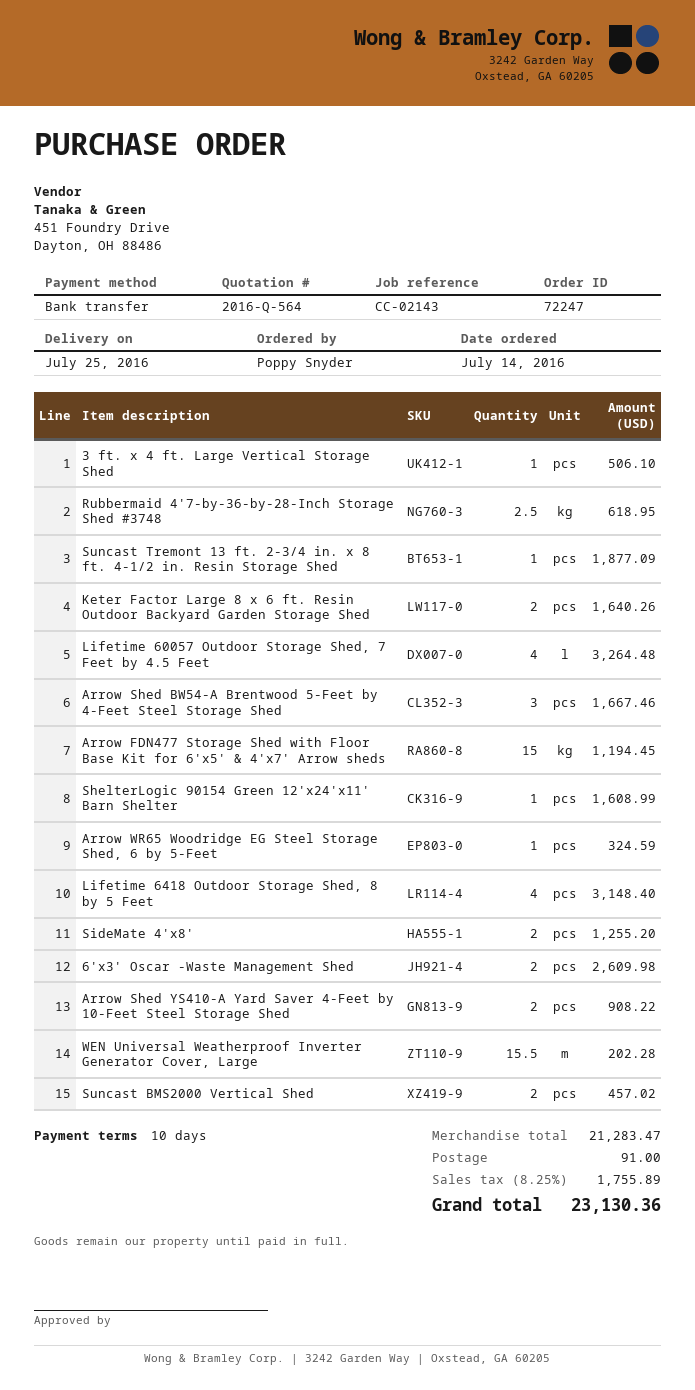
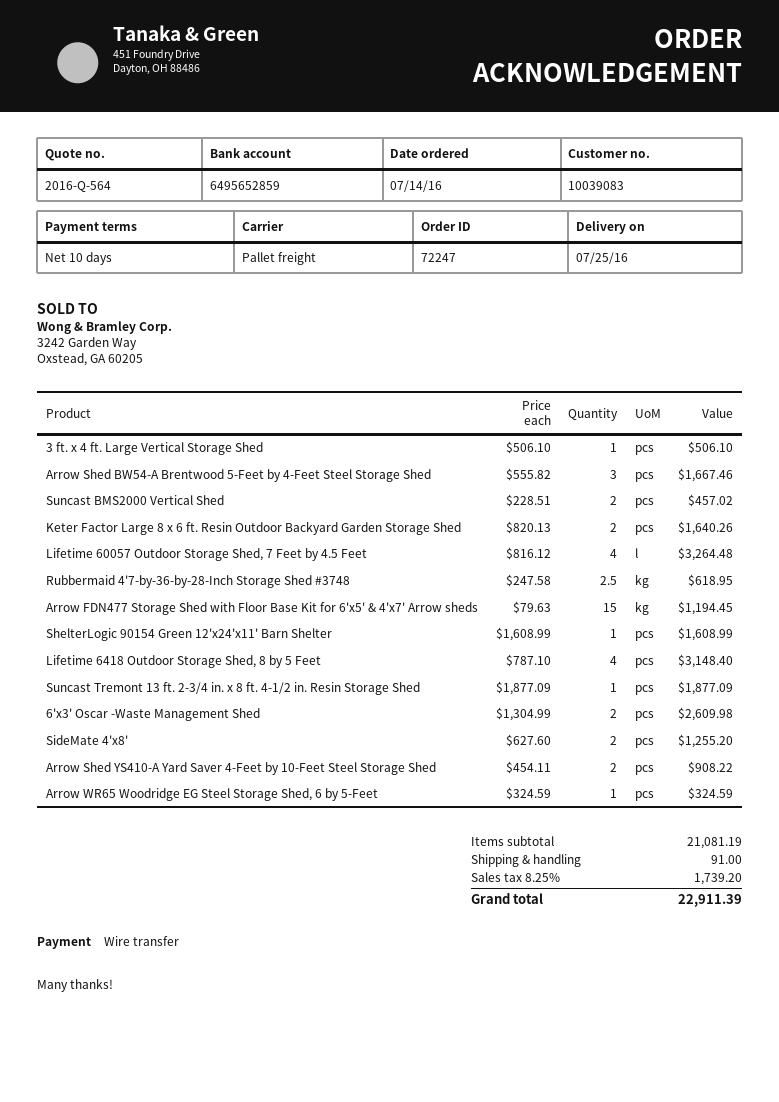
WEN Universal Weatherproof Inverter Generator Cover, Large: 15.5 for 202.28 -> none
subtotal: 21283.47 -> 21081.19
tax: 8.25% = 1755.89 -> 8.25% = 1739.20
total: 23130.36 -> 22911.39

